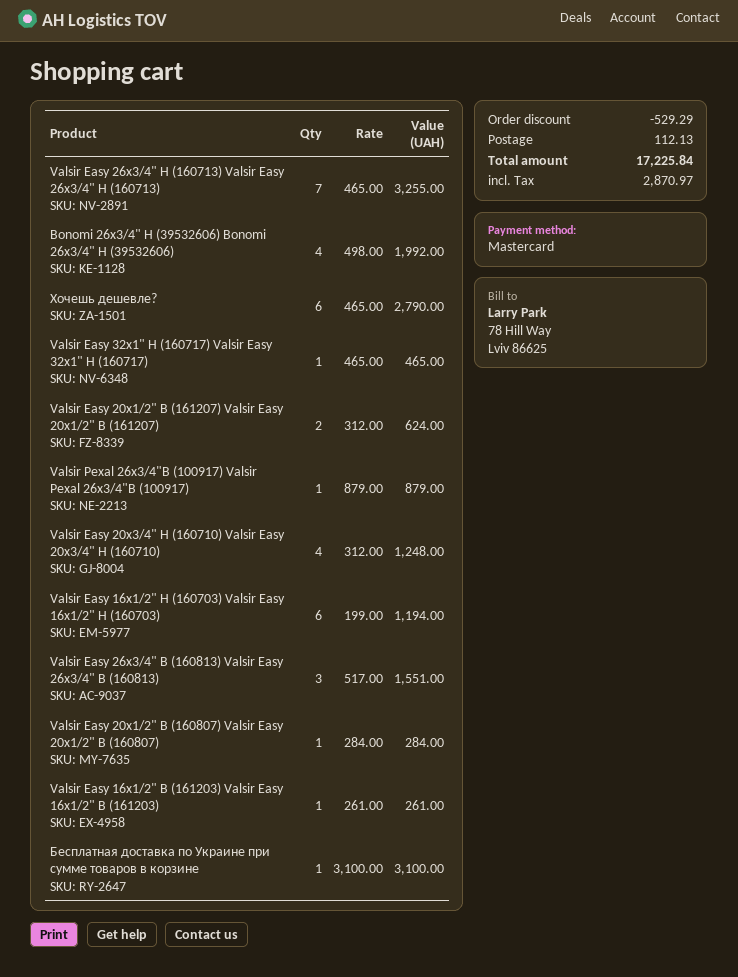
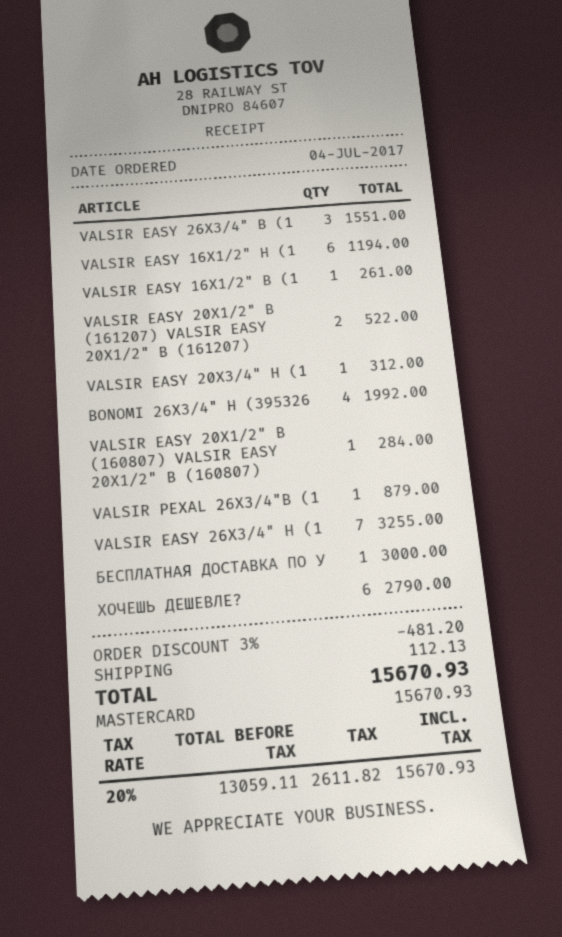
Valsir Easy 32x1" Н (160717) Valsir Easy 32x1" Н (160717): 1 for 465.00 -> none
Valsir Easy 20x1/2" В (161207) Valsir Easy 20x1/2" В (161207): 2 for 624.00 -> 2 for 522.00
Valsir Easy 20x3/4" Н (160710) Valsir Easy 20x3/4" Н (160710): 4 for 1248.00 -> 1 for 312.00
Бесплатная доставка по Украине при сумме товаров в корзине: 1 for 3100.00 -> 1 for 3000.00
discount: 529.29 -> 481.20
tax: 2870.97 -> 2611.82
total: 17225.84 -> 15670.93

